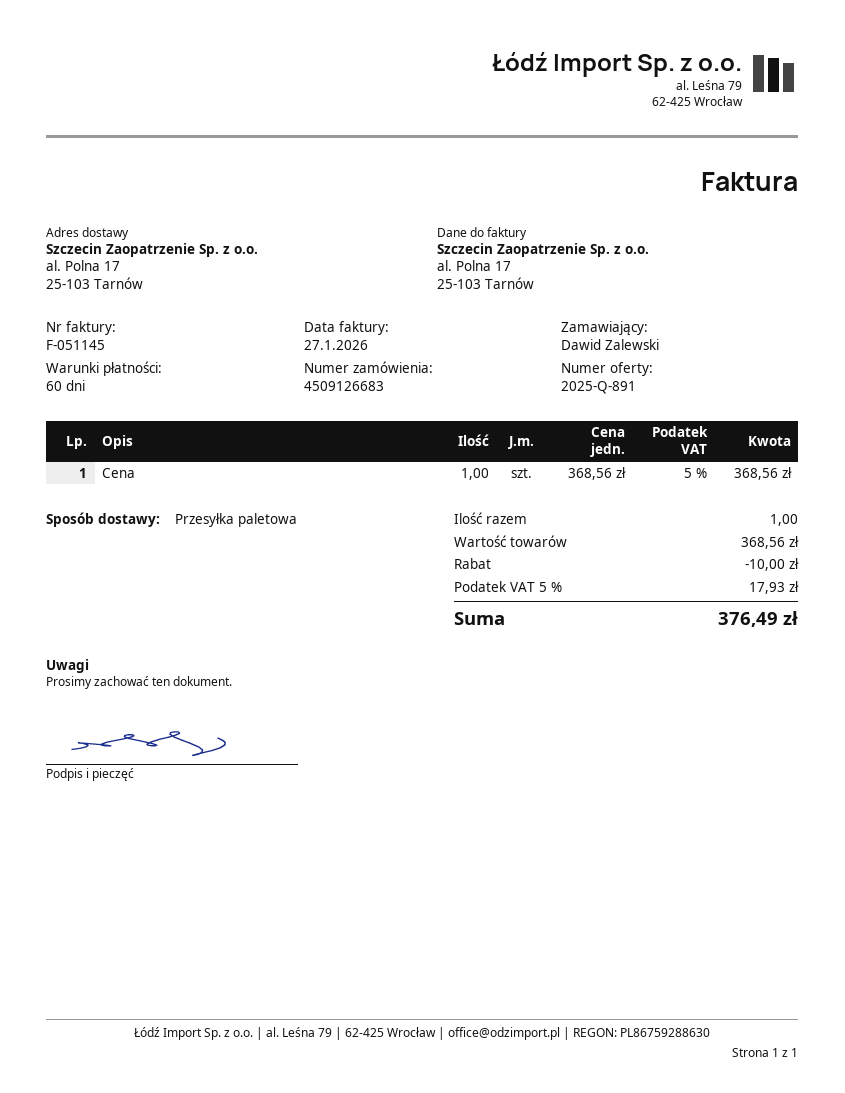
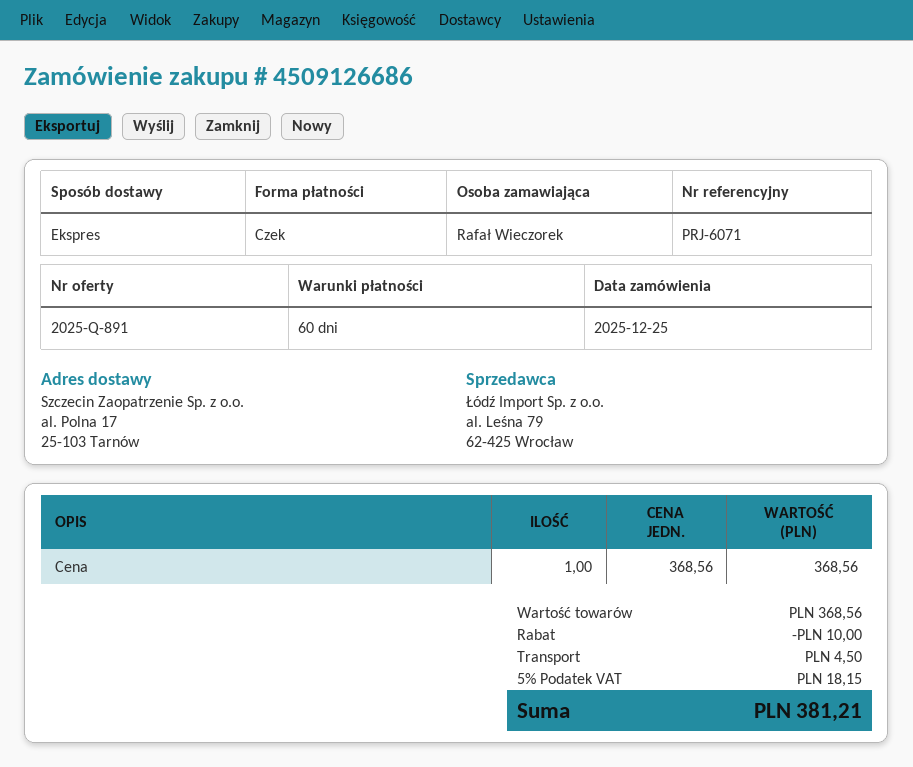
order number: 4509126683 -> 4509126686
ordered by: Dawid Zalewski -> Rafał Wieczorek
shipping method: pallet freight -> express
shipping: none -> 4.50
tax: 5% = 17.93 -> 5% = 18.15
total: 376.49 -> 381.21

